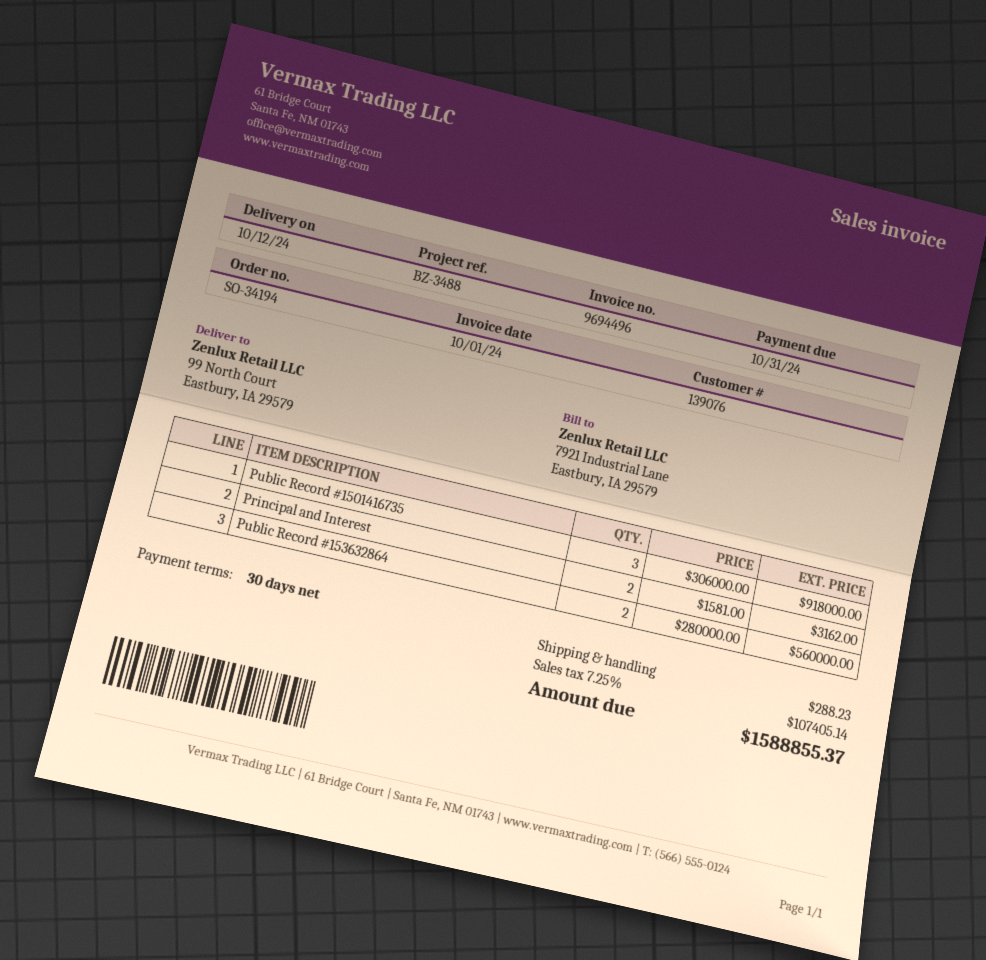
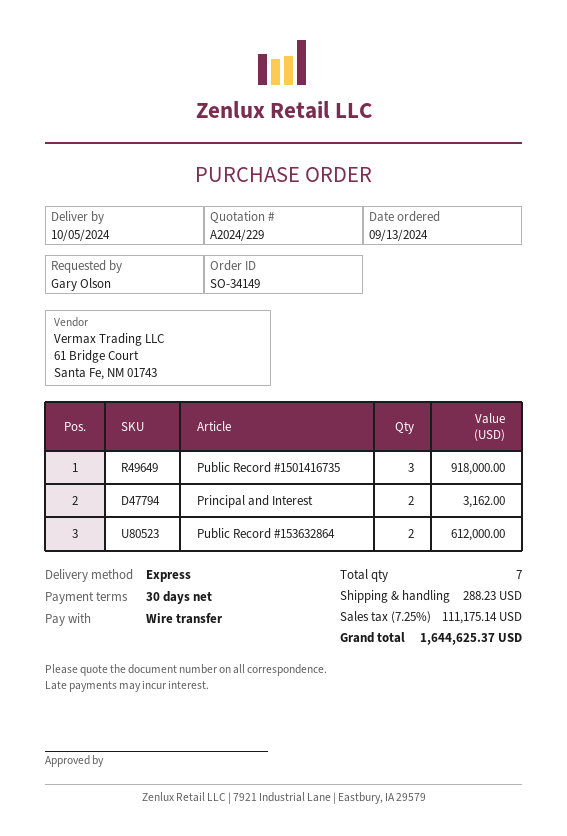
order number: SO-34194 -> SO-34149
delivery date: 2024-10-12 -> 2024-10-05
Public Record #153632864: 2 for 560000.00 -> 2 for 612000.00
tax: 7.25% = 107405.14 -> 7.25% = 111175.14
total: 1588855.37 -> 1644625.37

